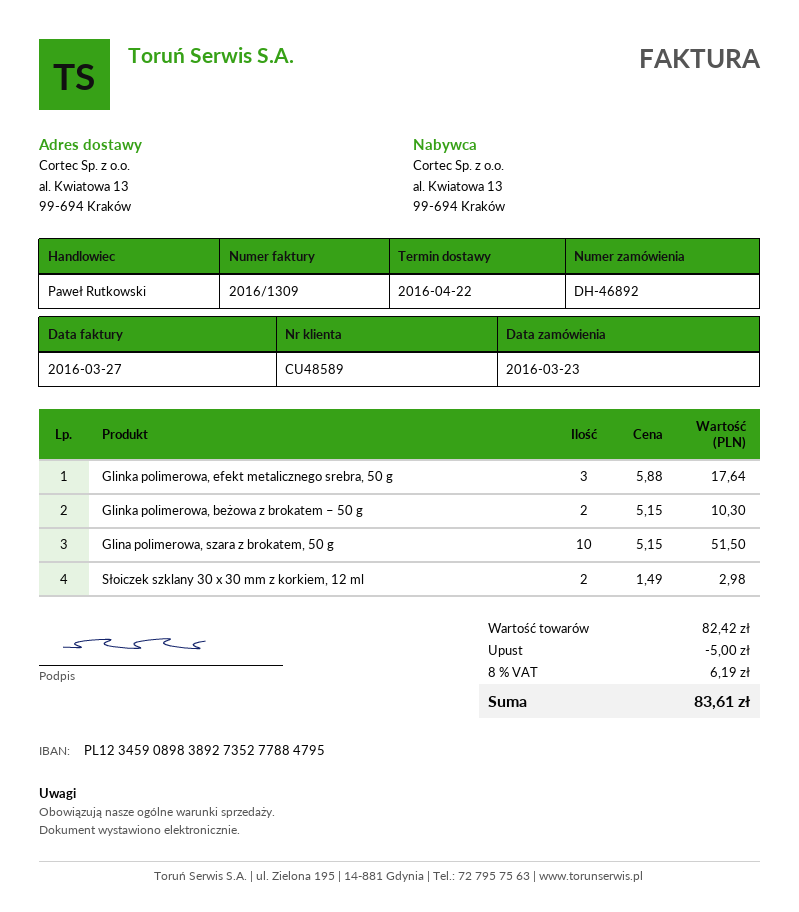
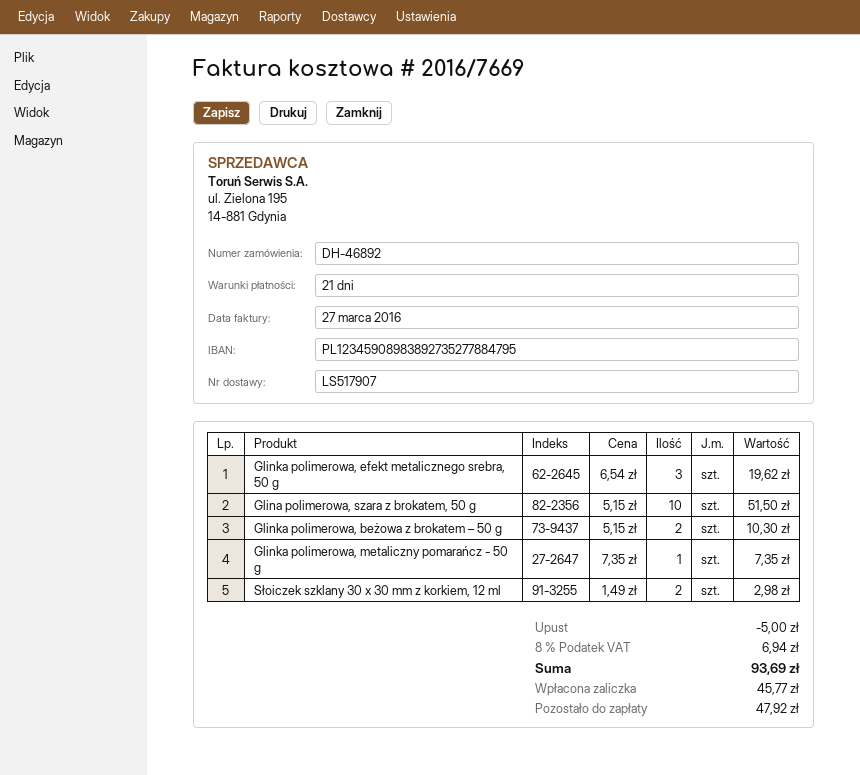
invoice number: 2016/1309 -> 2016/7669
Glinka polimerowa, efekt metalicznego srebra, 50 g: 3 x 5.88 = 17.64 -> 3 x 6.54 = 19.62
Glinka polimerowa, metaliczny pomarańcz - 50 g: none -> 1 x 7.35 = 7.35
tax: 8% = 6.19 -> 8% = 6.94
total: 83.61 -> 93.69

